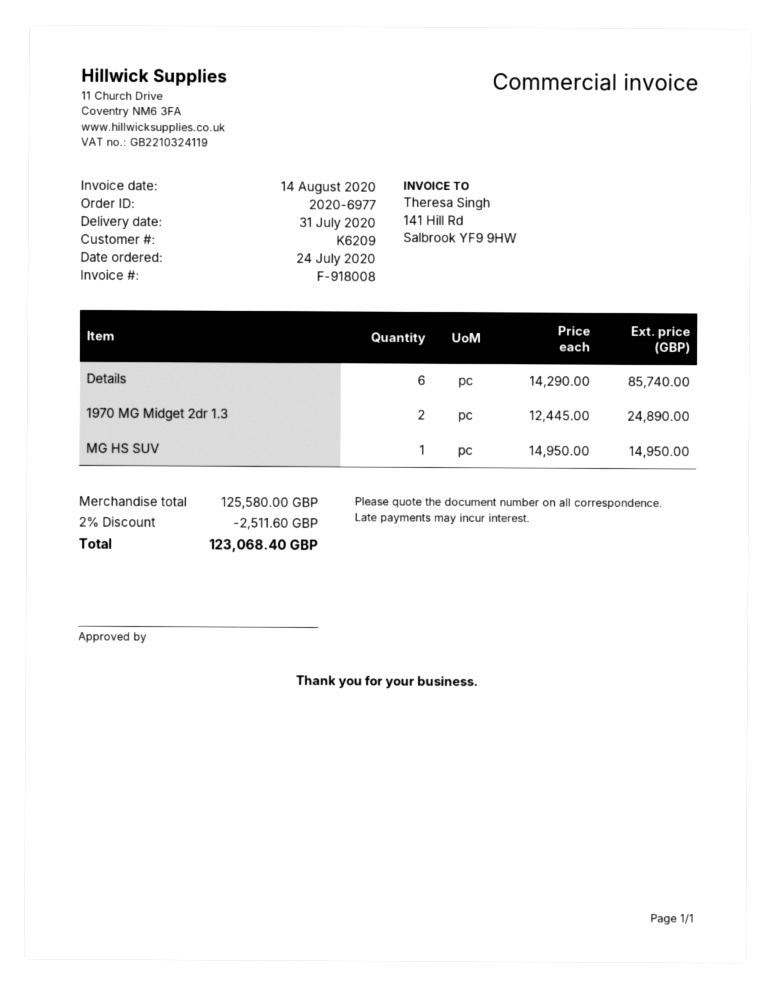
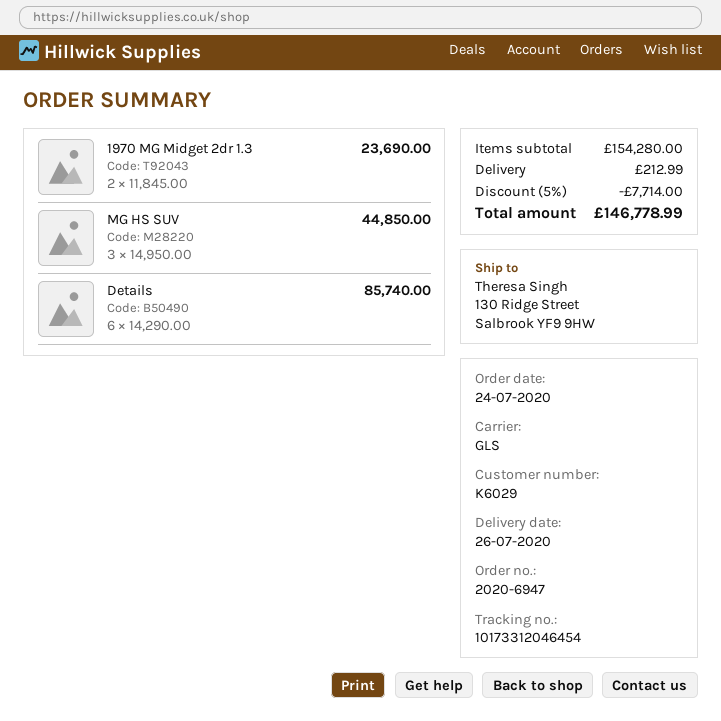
order number: 2020-6977 -> 2020-6947
delivery date: 2020-07-31 -> 2020-07-26
customer number: K6209 -> K6029
1970 MG Midget 2dr 1.3: 2 x 12445.00 = 24890.00 -> 2 x 11845.00 = 23690.00
MG HS SUV: 1 x 14950.00 = 14950.00 -> 3 x 14950.00 = 44850.00
subtotal: 125580.00 -> 154280.00
discount: 2% = 2511.60 -> 5% = 7714.00
shipping: none -> 212.99
total: 123068.40 -> 146778.99

